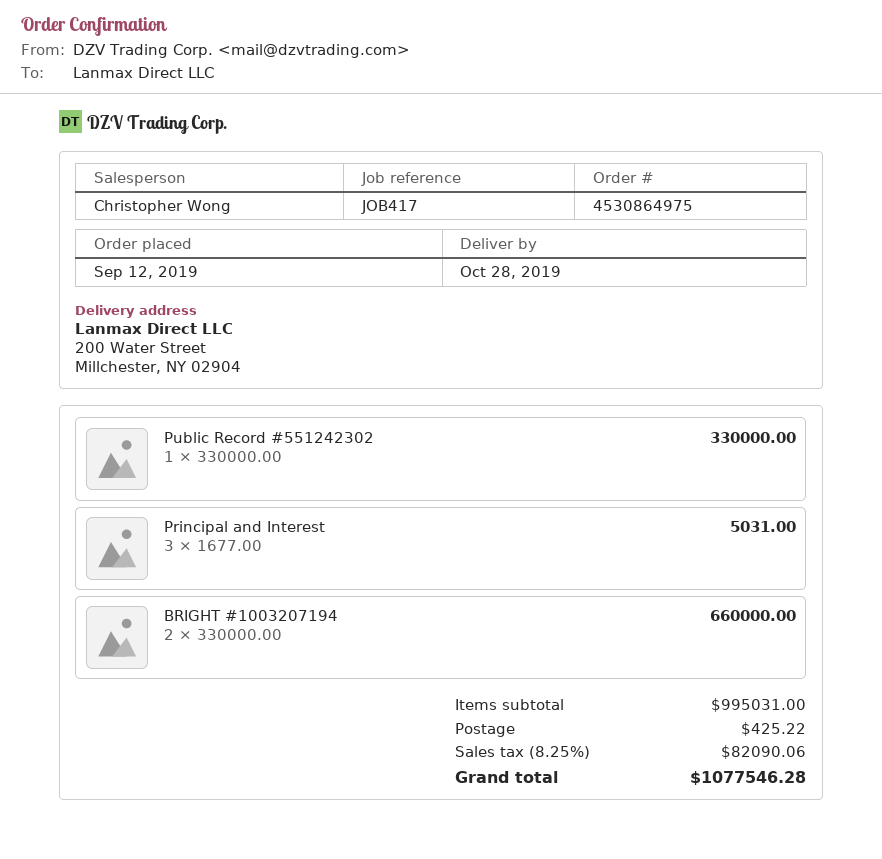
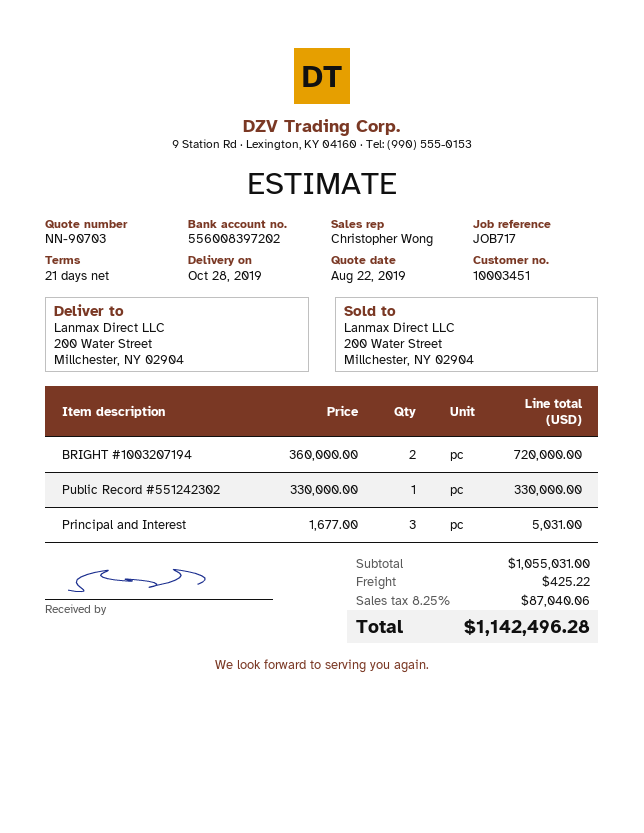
reference: JOB417 -> JOB717
BRIGHT #1003207194: 2 x 330000.00 = 660000.00 -> 2 x 360000.00 = 720000.00
subtotal: 995031.00 -> 1055031.00
tax: 8.25% = 82090.06 -> 8.25% = 87040.06
total: 1077546.28 -> 1142496.28

